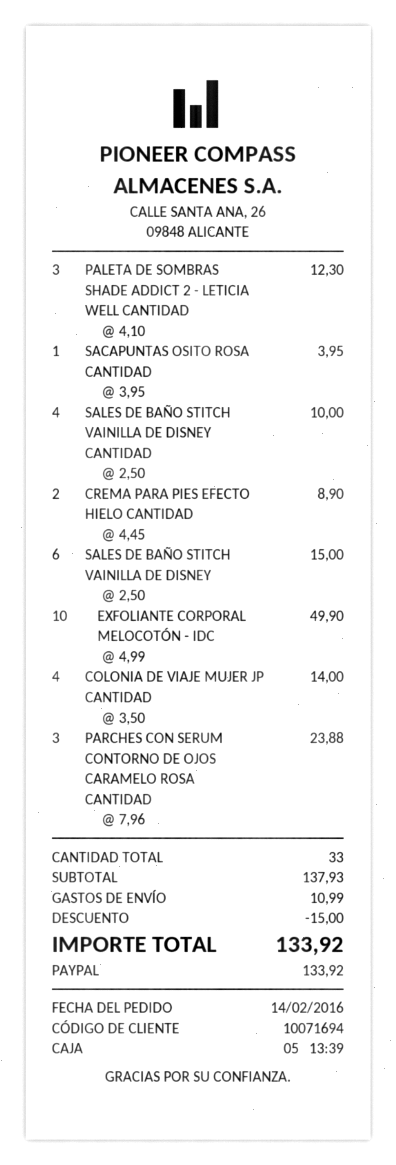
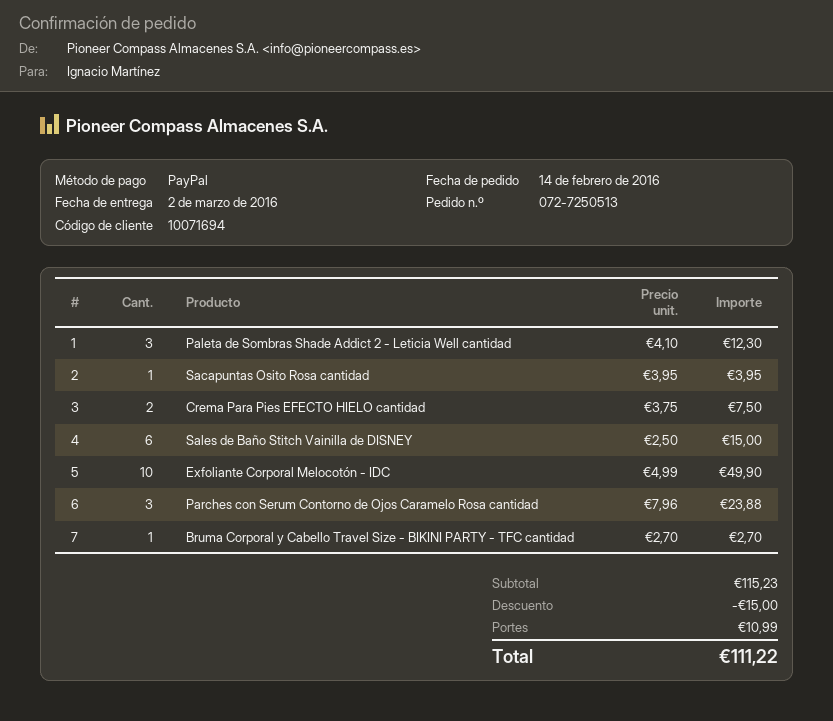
SALES DE BAÑO STITCH VAINILLA DE DISNEY CANTIDAD: 4 x 2.50 = 10.00 -> none
CREMA PARA PIES EFECTO HIELO CANTIDAD: 2 x 4.45 = 8.90 -> 2 x 3.75 = 7.50
COLONIA DE VIAJE MUJER JP CANTIDAD: 4 x 3.50 = 14.00 -> none
Bruma Corporal y Cabello Travel Size - BIKINI PARTY - TFC cantidad: none -> 1 x 2.70 = 2.70
subtotal: 137.93 -> 115.23
total: 133.92 -> 111.22

